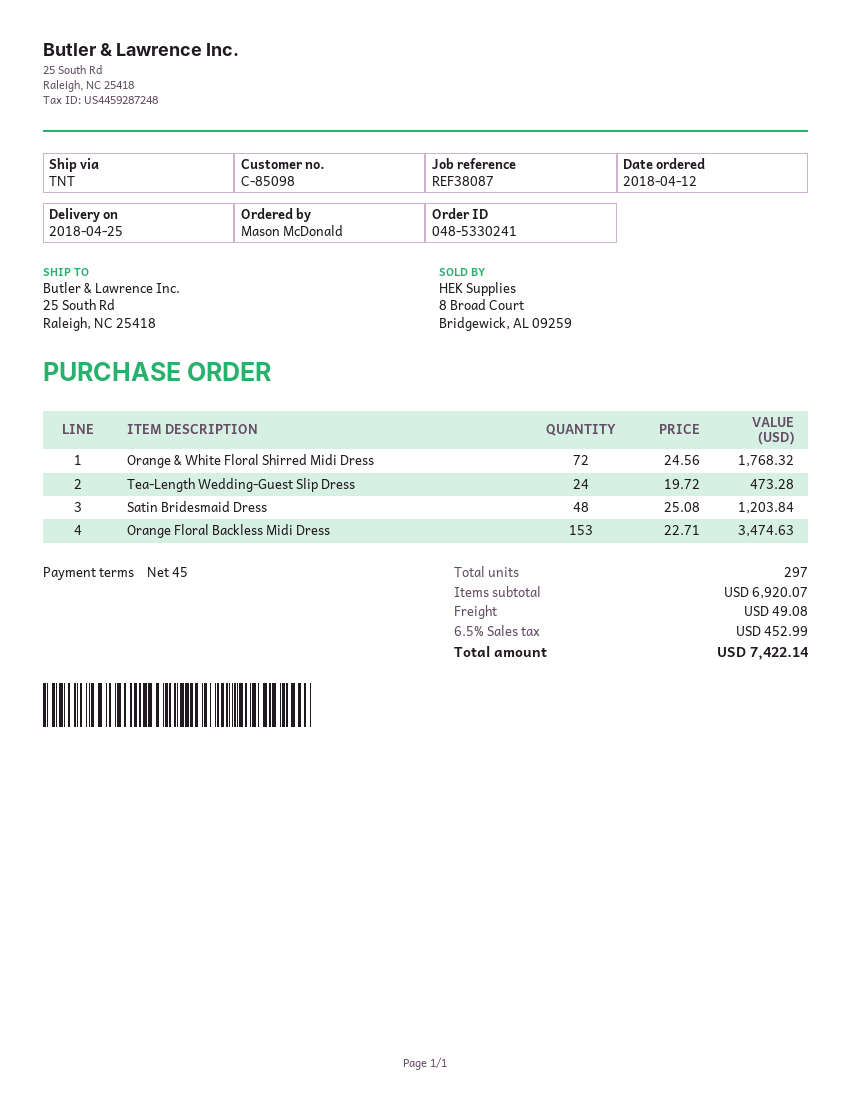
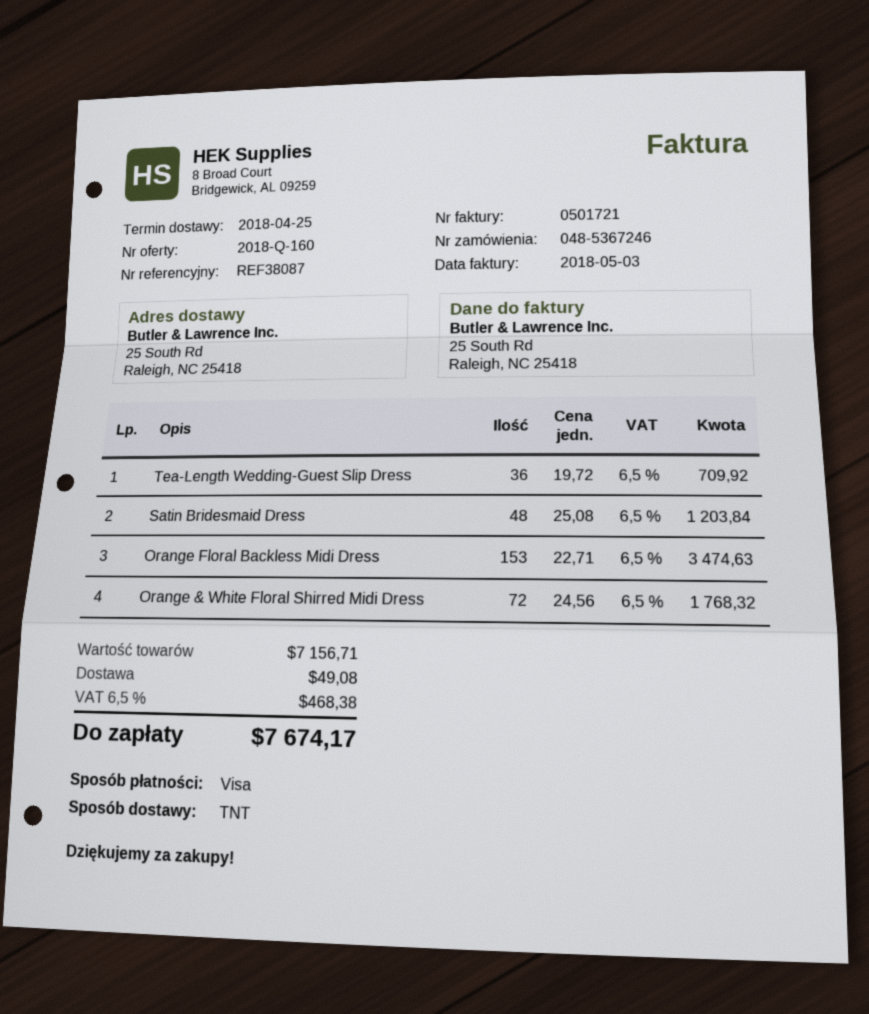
order number: 048-5330241 -> 048-5367246
Tea-Length Wedding-Guest Slip Dress: 24 x 19.72 = 473.28 -> 36 x 19.72 = 709.92
subtotal: 6920.07 -> 7156.71
tax: 6.5% = 452.99 -> 6.5% = 468.38
total: 7422.14 -> 7674.17

